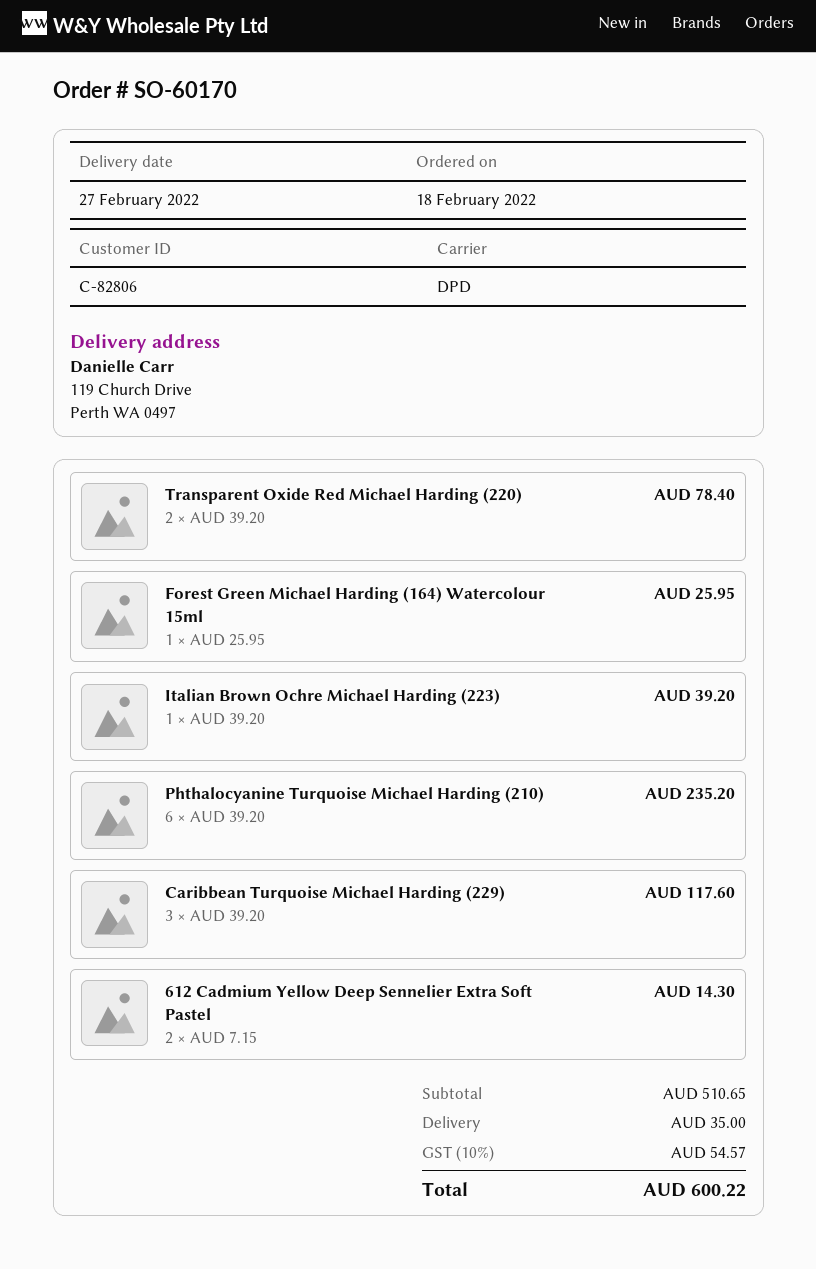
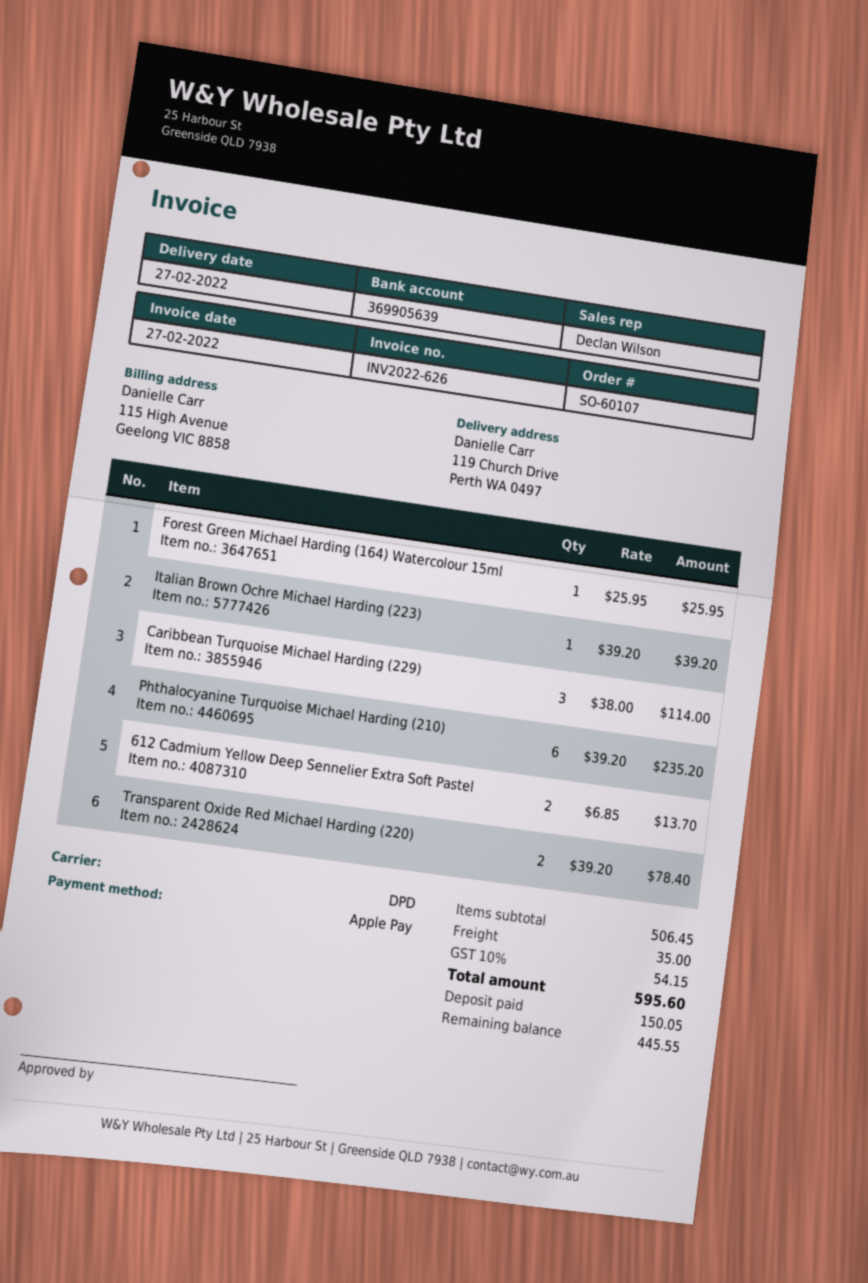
order number: SO-60170 -> SO-60107
Caribbean Turquoise Michael Harding (229): 3 x 39.20 = 117.60 -> 3 x 38.00 = 114.00
612 Cadmium Yellow Deep Sennelier Extra Soft Pastel: 2 x 7.15 = 14.30 -> 2 x 6.85 = 13.70
subtotal: 510.65 -> 506.45
tax: 10% = 54.57 -> 10% = 54.15
total: 600.22 -> 595.60

